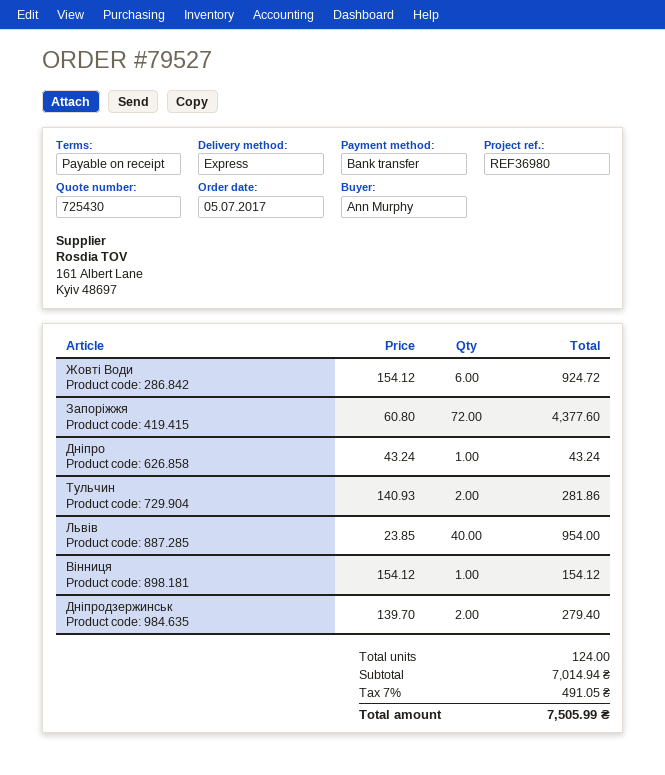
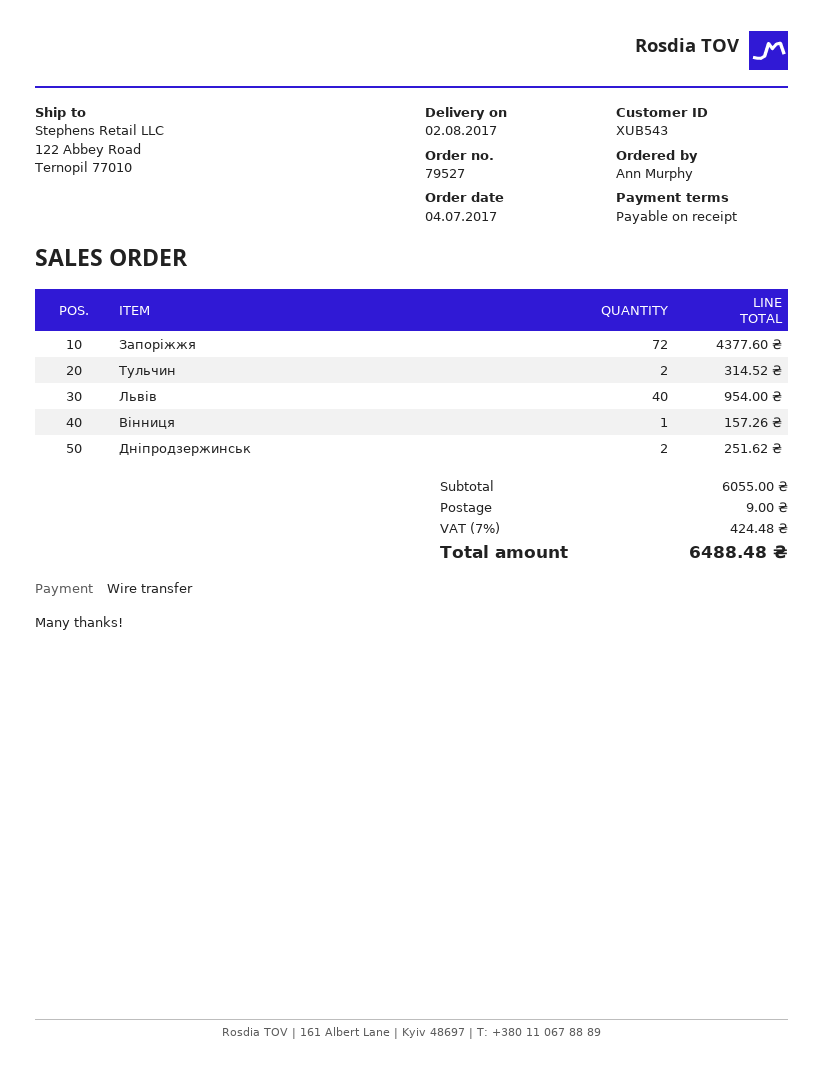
order date: 2017-07-05 -> 2017-07-04
Жовті Води: 6 for 924.72 -> none
Дніпро: 1 for 43.24 -> none
Тульчин: 2 for 281.86 -> 2 for 314.52
Вінниця: 1 for 154.12 -> 1 for 157.26
Дніпродзержинськ: 2 for 279.40 -> 2 for 251.62
subtotal: 7014.94 -> 6055.00
shipping: none -> 9.00
tax: 7% = 491.05 -> 7% = 424.48
total: 7505.99 -> 6488.48

